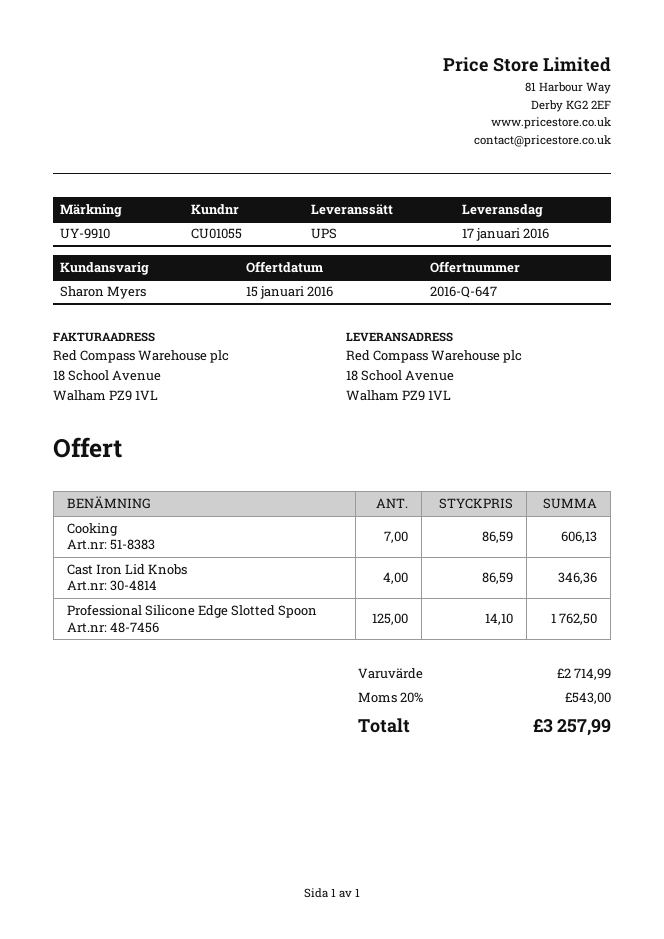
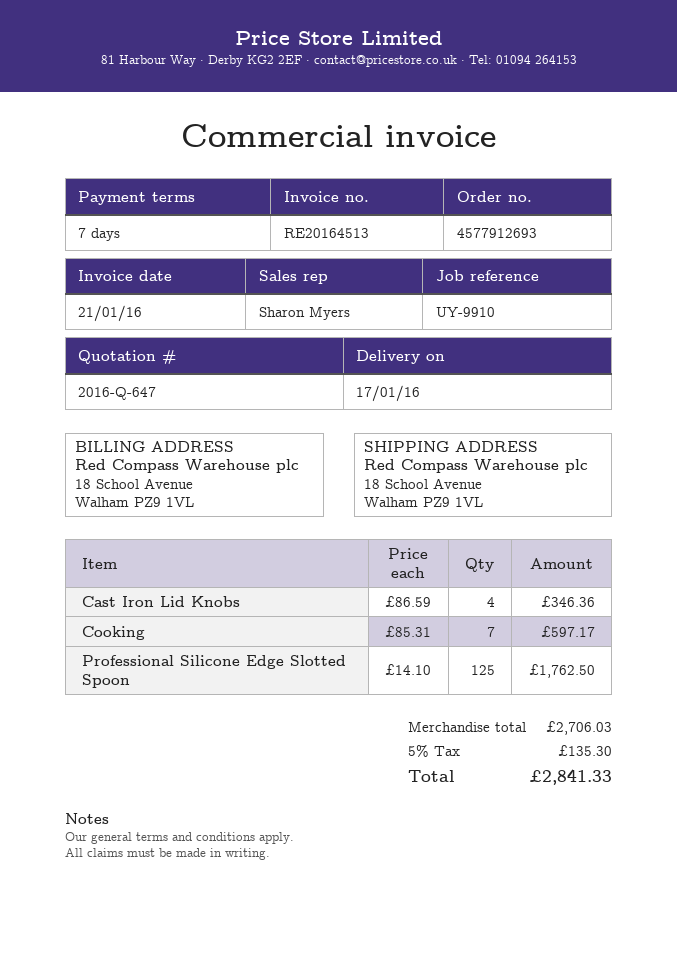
Cooking: 7 x 86.59 = 606.13 -> 7 x 85.31 = 597.17
subtotal: 2714.99 -> 2706.03
tax: 20% = 543.00 -> 5% = 135.30
total: 3257.99 -> 2841.33

